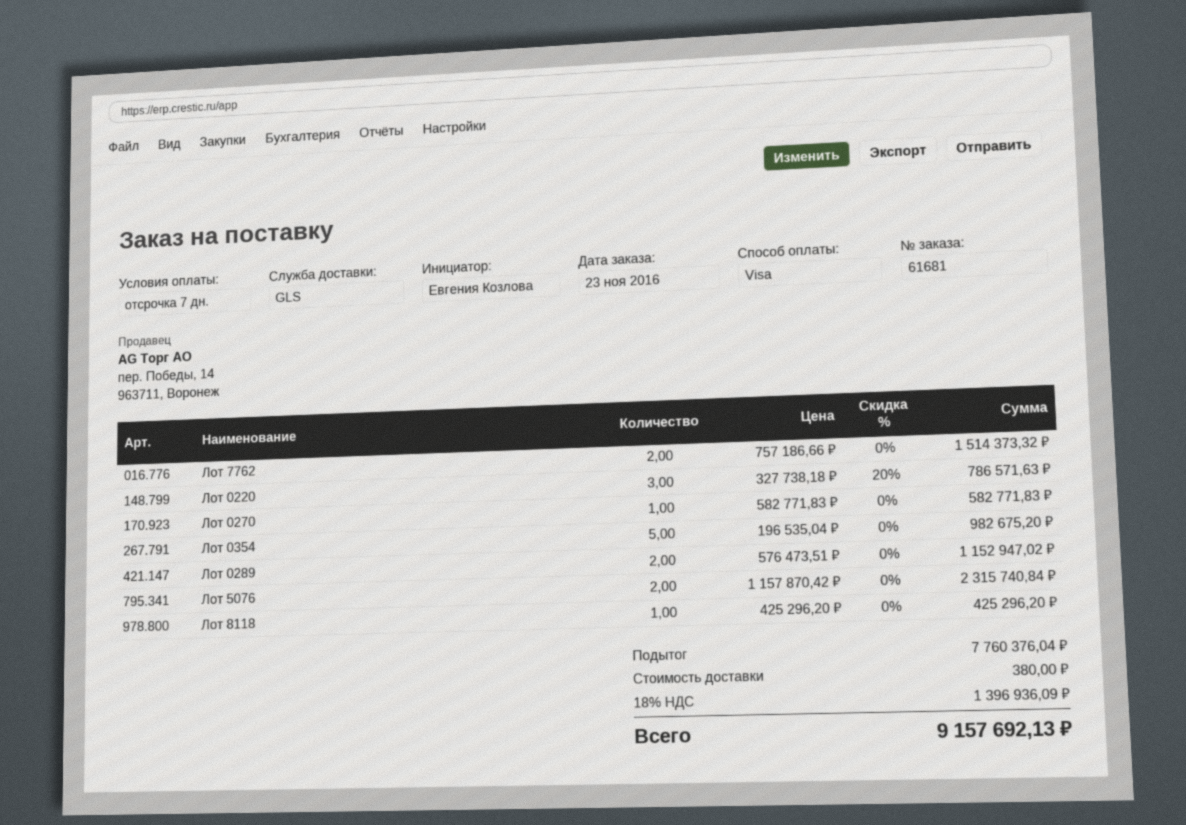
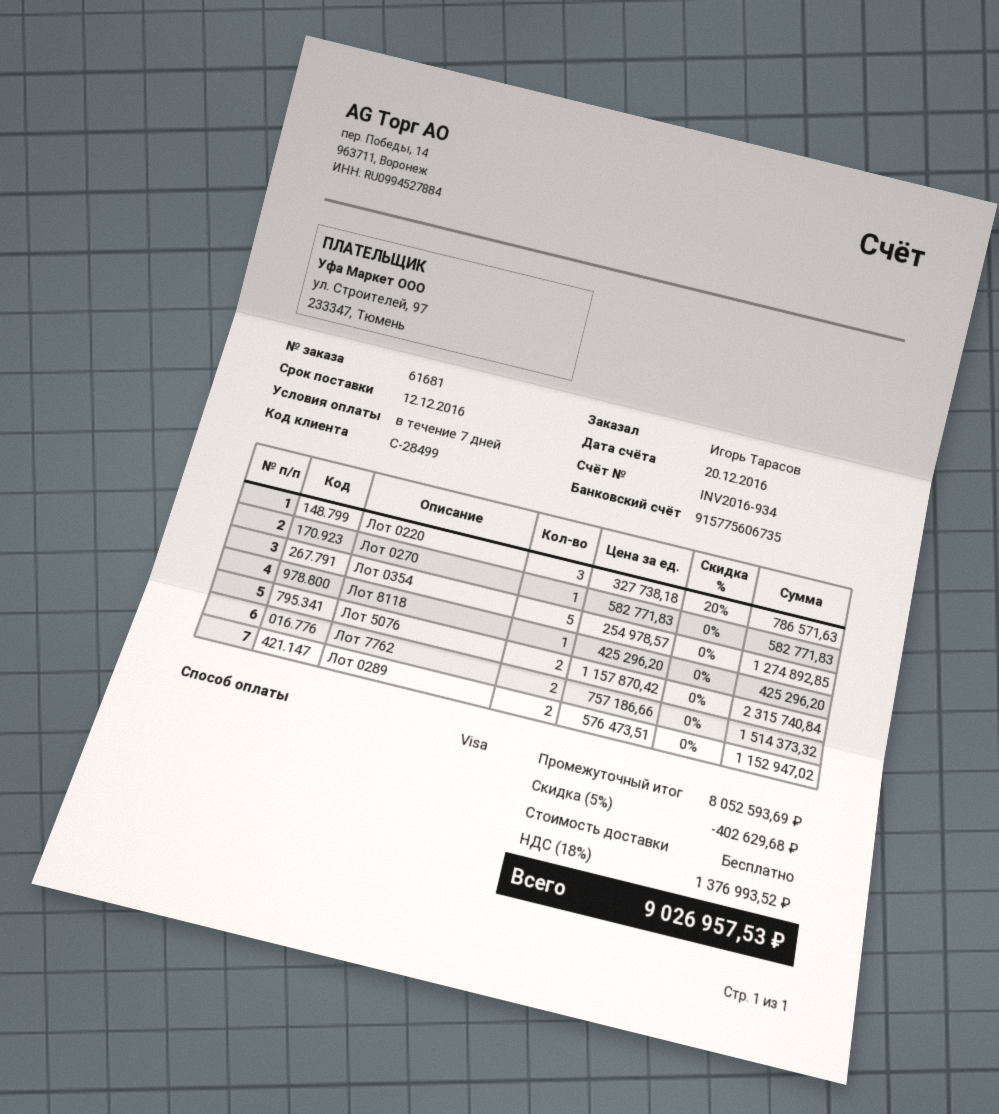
ordered by: Евгения Козлова -> Игорь Тарасов
Лот 0354: 5 x 196535.04 = 982675.20 -> 5 x 254978.57 = 1274892.85
subtotal: 7760376.04 -> 8052593.69
discount: none -> 5% = 402629.68
shipping: 380.00 -> 0.00
tax: 18% = 1396936.09 -> 18% = 1376993.52
total: 9157692.13 -> 9026957.53

